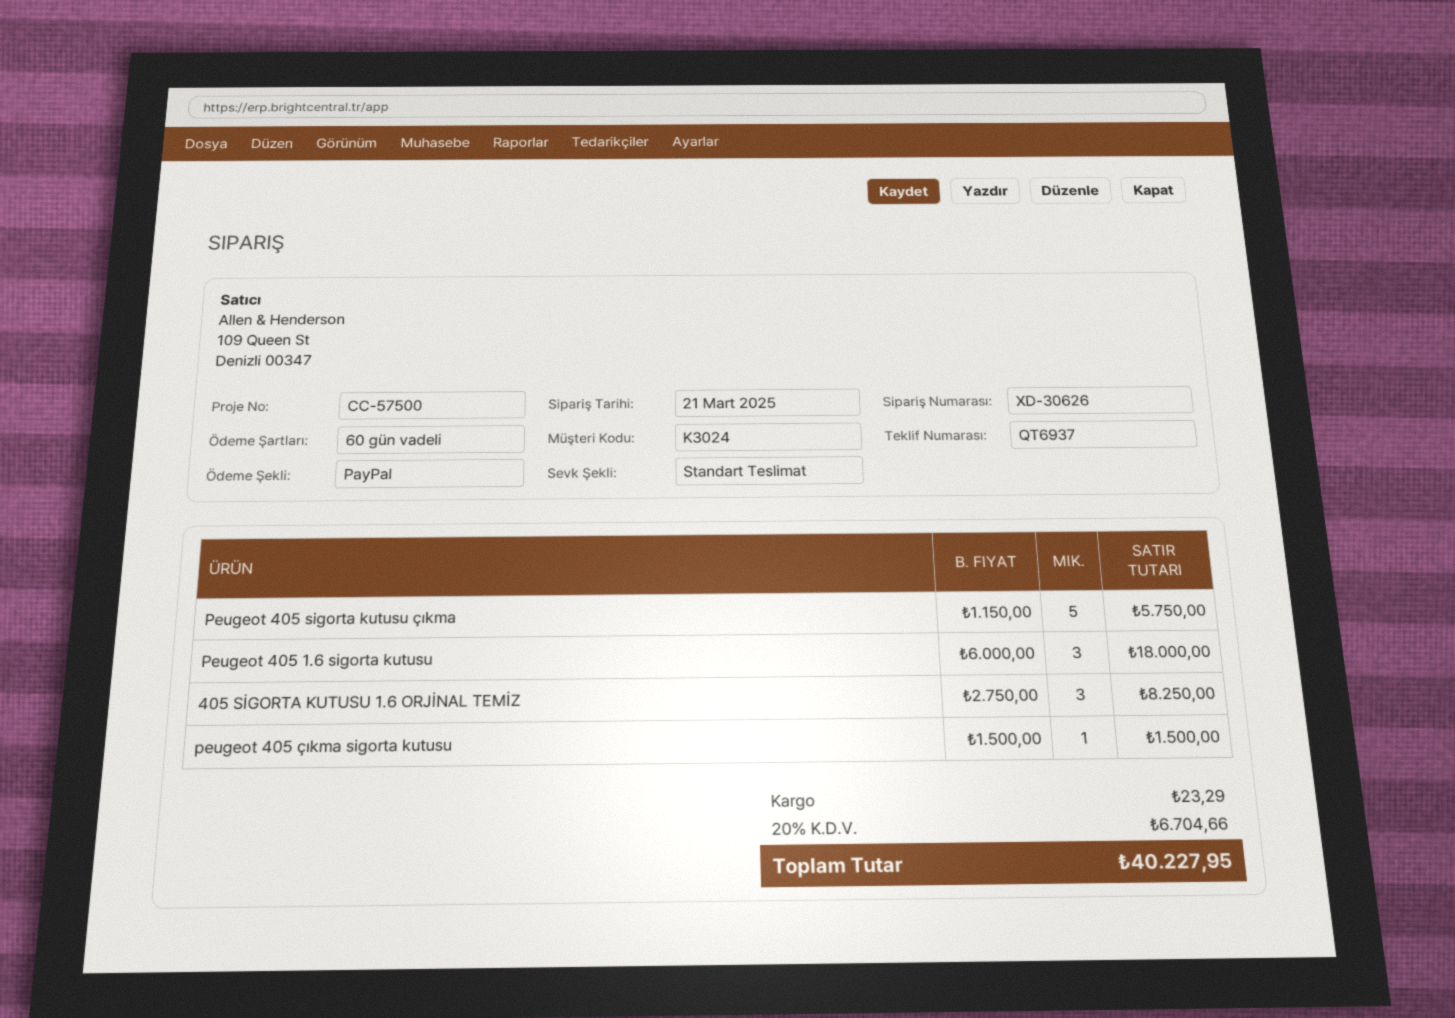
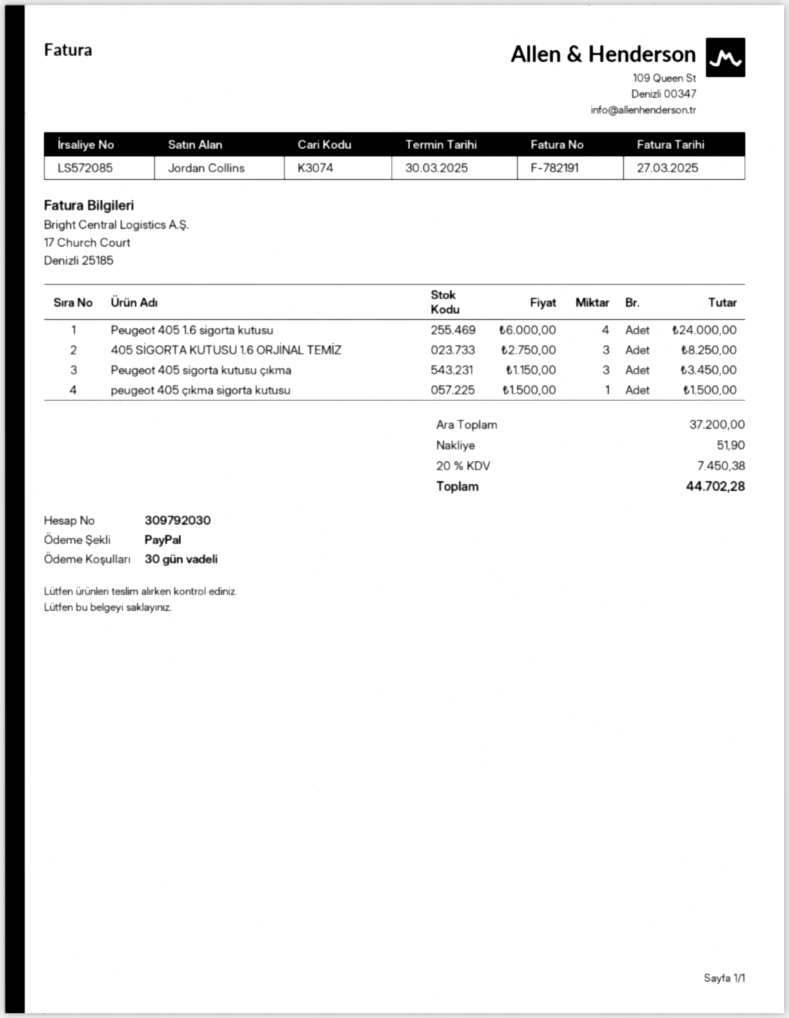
payment terms: 60 days -> 30 days
customer number: K3024 -> K3074
Peugeot 405 sigorta kutusu çıkma: 5 x 1150.00 = 5750.00 -> 3 x 1150.00 = 3450.00
Peugeot 405 1.6 sigorta kutusu: 3 x 6000.00 = 18000.00 -> 4 x 6000.00 = 24000.00
shipping: 23.29 -> 51.90
tax: 20% = 6704.66 -> 20% = 7450.38
total: 40227.95 -> 44702.28

